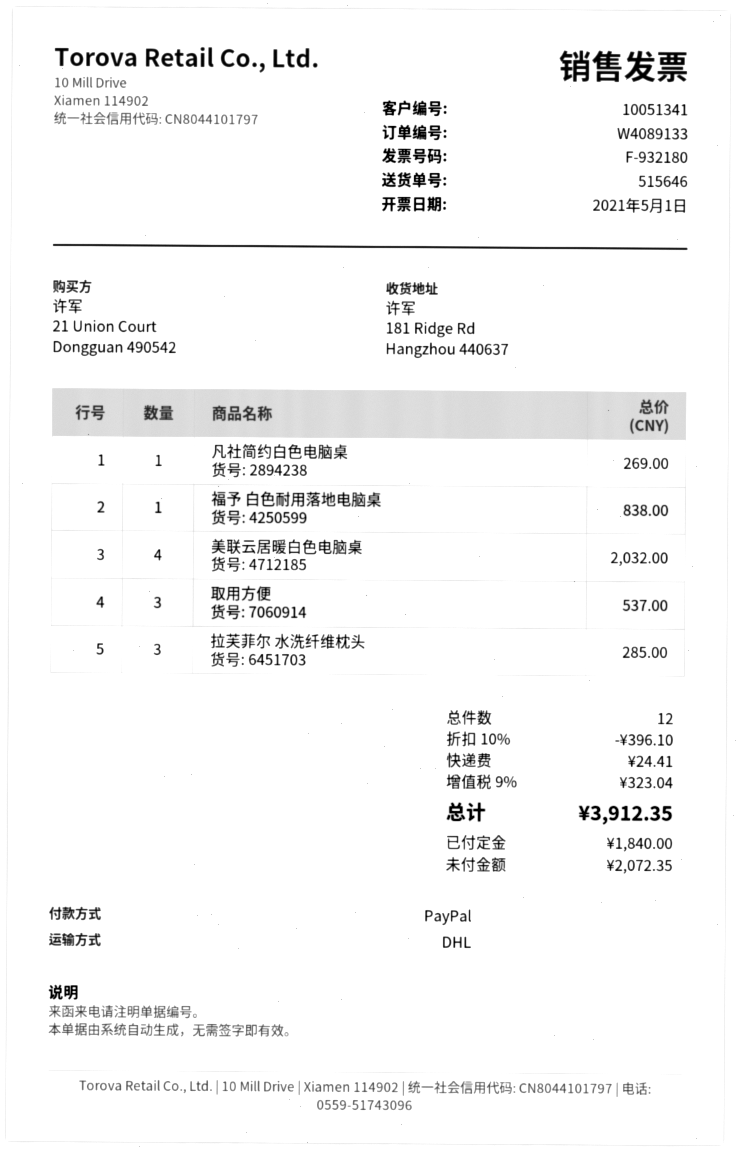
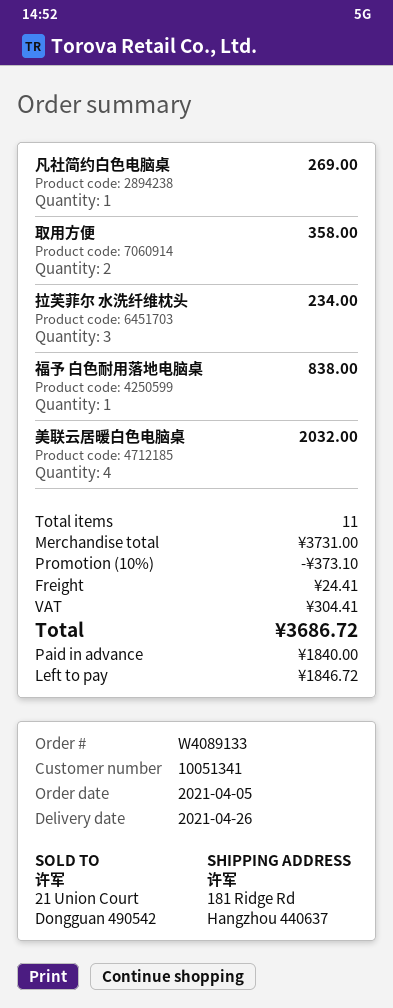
取用方便: 3 for 537.00 -> 2 for 358.00
拉芙菲尔 水洗纤维枕头: 3 for 285.00 -> 3 for 234.00
total quantity: 12 -> 11
discount: 10% = 396.10 -> 10% = 373.10
tax: 323.04 -> 304.41
total: 3912.35 -> 3686.72
balance: 2072.35 -> 1846.72

